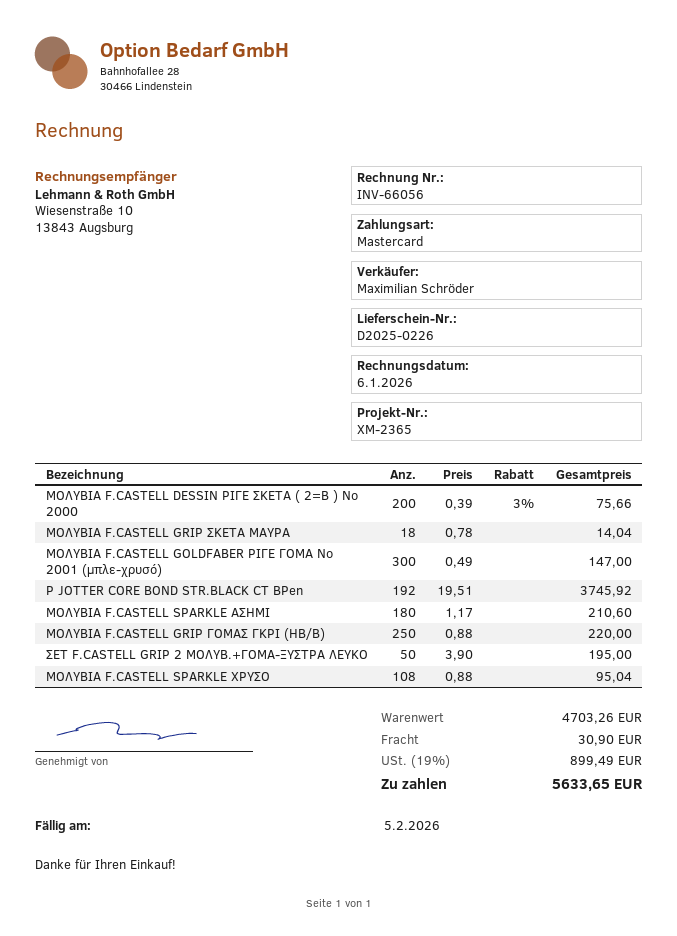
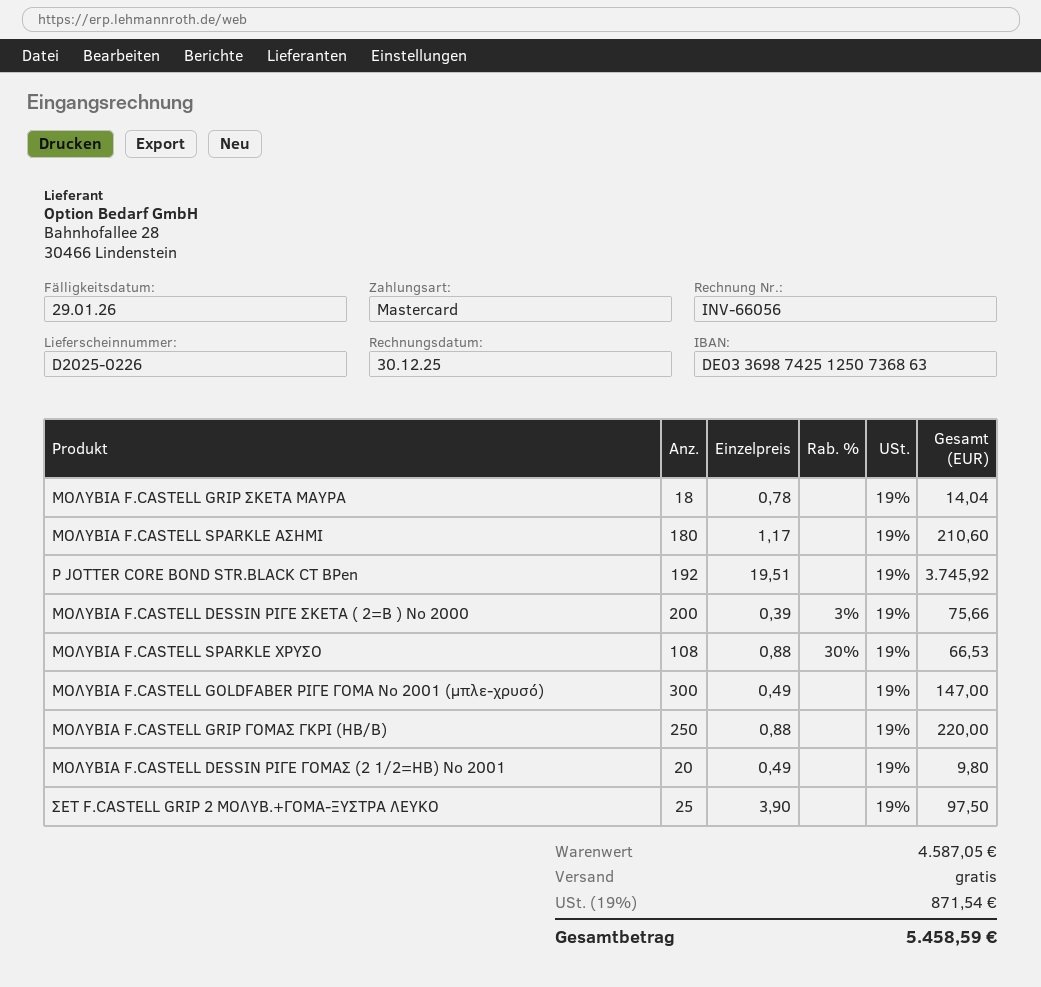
invoice date: 2026-01-06 -> 2025-12-30
due date: 2026-02-05 -> 2026-01-29
ΣΕΤ F.CASTELL GRIP 2 ΜΟΛΥΒ.+ΓΟΜΑ-ΞΥΣΤΡΑ ΛΕΥΚΟ: 50 x 3.90 = 195.00 -> 25 x 3.90 = 97.50
ΜΟΛΥΒΙΑ F.CASTELL SPARKLE ΧΡΥΣΟ: 108 x 0.88 = 95.04 -> 108 x 0.88 - 30% = 66.53
ΜΟΛΥΒΙΑ F.CASTELL DESSIN ΡΙΓΕ ΓΟΜΑΣ (2 1/2=ΗΒ) Νο 2001: none -> 20 x 0.49 = 9.80
subtotal: 4703.26 -> 4587.05
shipping: 30.90 -> 0.00
tax: 19% = 899.49 -> 19% = 871.54
total: 5633.65 -> 5458.59

